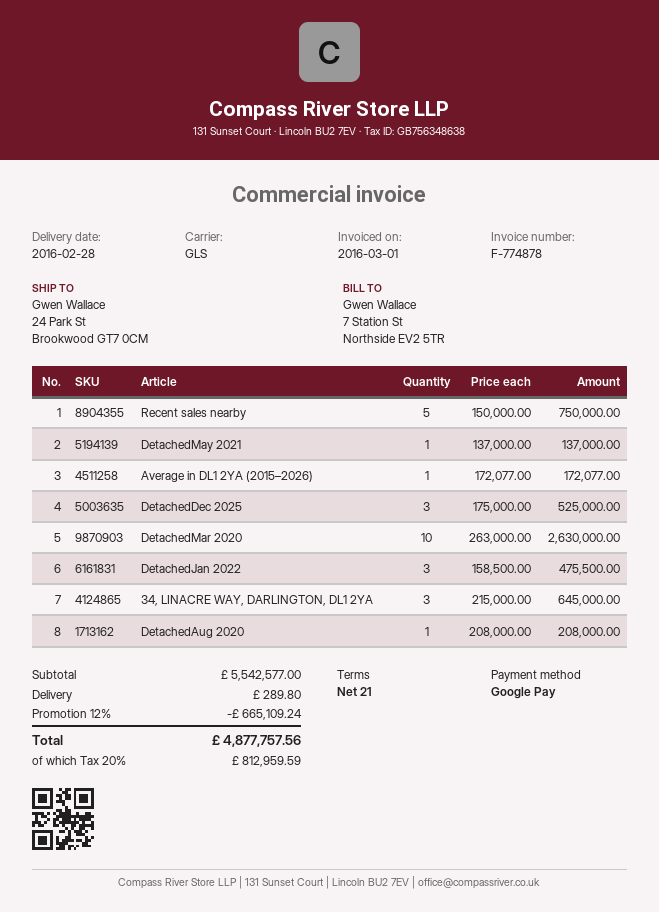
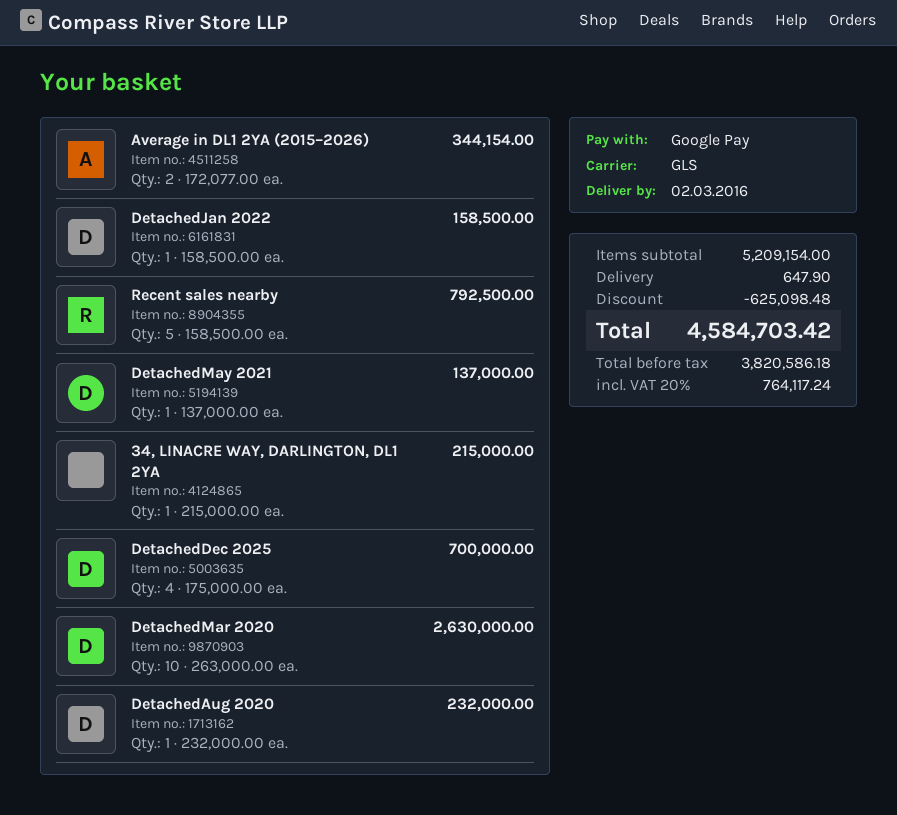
delivery date: 2016-02-28 -> 2016-03-02
Recent sales nearby: 5 x 150000.00 = 750000.00 -> 5 x 158500.00 = 792500.00
Average in DL1 2YA (2015–2026): 1 x 172077.00 = 172077.00 -> 2 x 172077.00 = 344154.00
DetachedDec 2025: 3 x 175000.00 = 525000.00 -> 4 x 175000.00 = 700000.00
DetachedJan 2022: 3 x 158500.00 = 475500.00 -> 1 x 158500.00 = 158500.00
34, LINACRE WAY, DARLINGTON, DL1 2YA: 3 x 215000.00 = 645000.00 -> 1 x 215000.00 = 215000.00
DetachedAug 2020: 1 x 208000.00 = 208000.00 -> 1 x 232000.00 = 232000.00
subtotal: 5542577.00 -> 5209154.00
discount: 665109.24 -> 625098.48
shipping: 289.80 -> 647.90
tax: 20% = 812959.59 -> 20% = 764117.24
total: 4877757.56 -> 4584703.42

